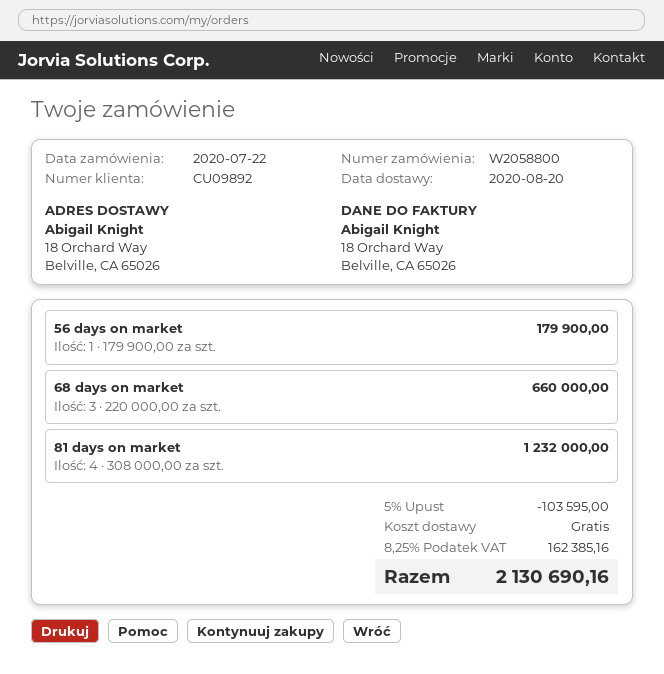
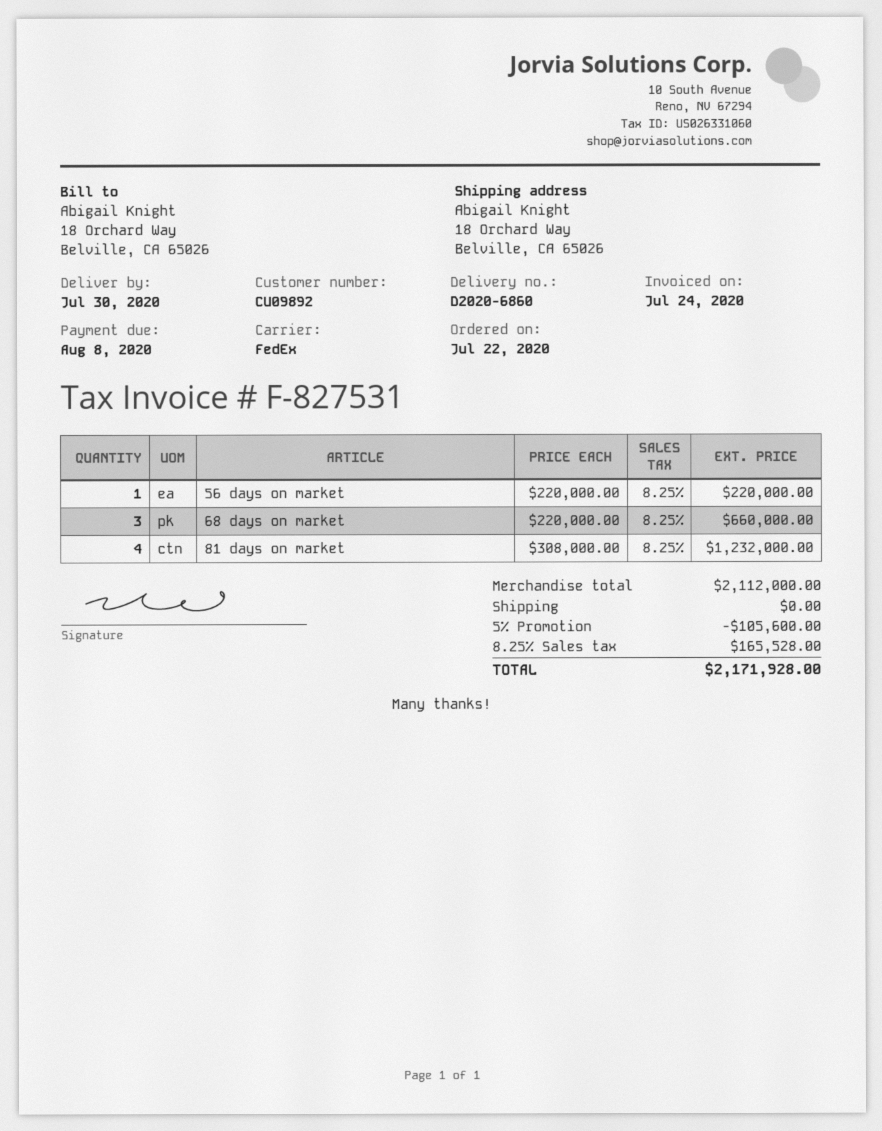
delivery date: 2020-08-20 -> 2020-07-30
56 days on market: 1 x 179900.00 = 179900.00 -> 1 x 220000.00 = 220000.00
discount: 5% = 103595.00 -> 5% = 105600.00
tax: 8.25% = 162385.16 -> 8.25% = 165528.00
total: 2130690.16 -> 2171928.00

